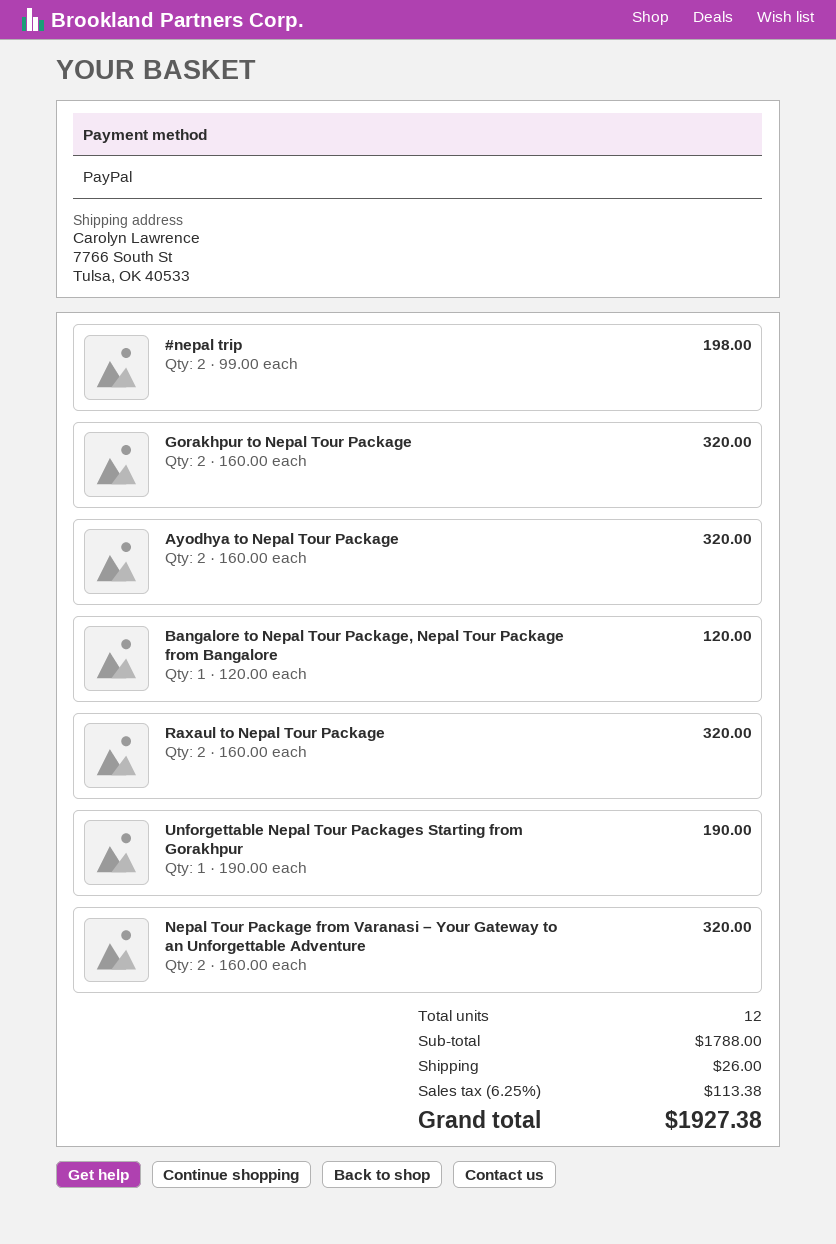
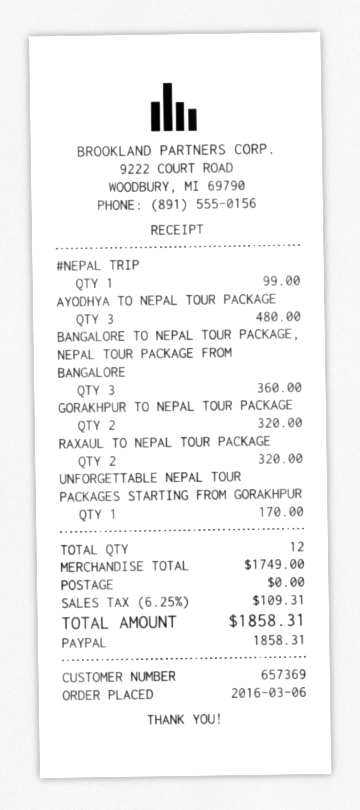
#nepal trip: 2 for 198.00 -> 1 for 99.00
Ayodhya to Nepal Tour Package: 2 for 320.00 -> 3 for 480.00
Bangalore to Nepal Tour Package, Nepal Tour Package from Bangalore: 1 for 120.00 -> 3 for 360.00
Unforgettable Nepal Tour Packages Starting from Gorakhpur: 1 for 190.00 -> 1 for 170.00
Nepal Tour Package from Varanasi – Your Gateway to an Unforgettable Adventure: 2 for 320.00 -> none
subtotal: 1788.00 -> 1749.00
shipping: 26.00 -> 0.00
tax: 6.25% = 113.38 -> 6.25% = 109.31
total: 1927.38 -> 1858.31

